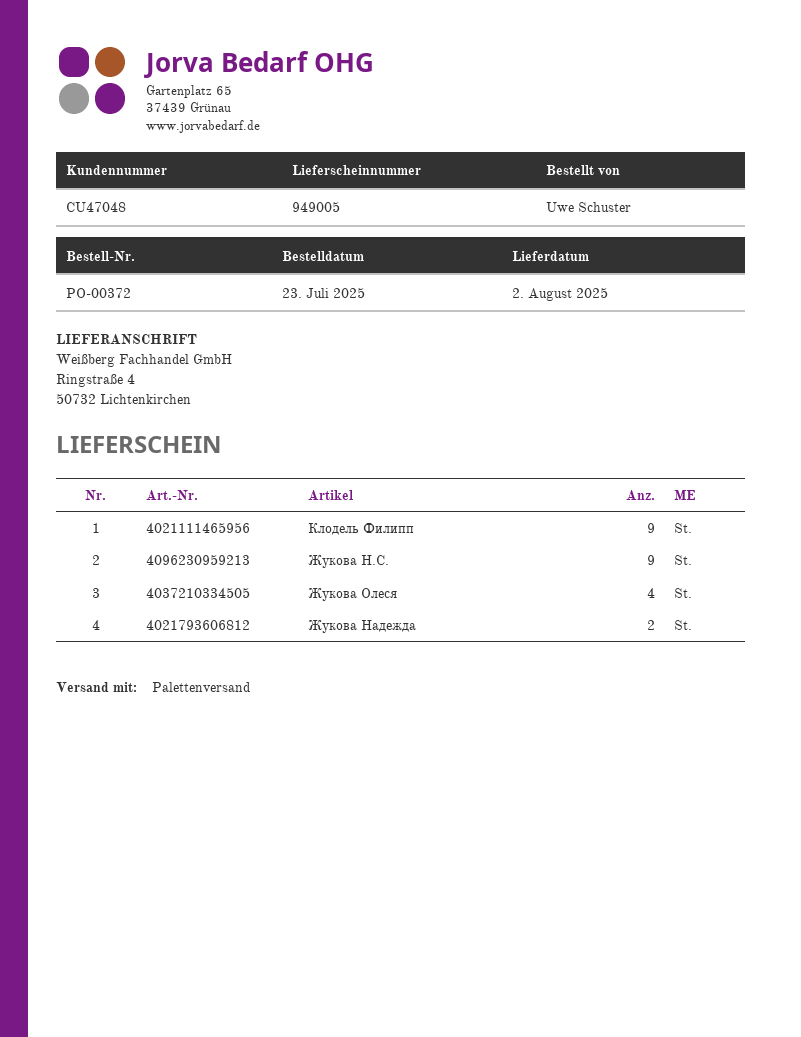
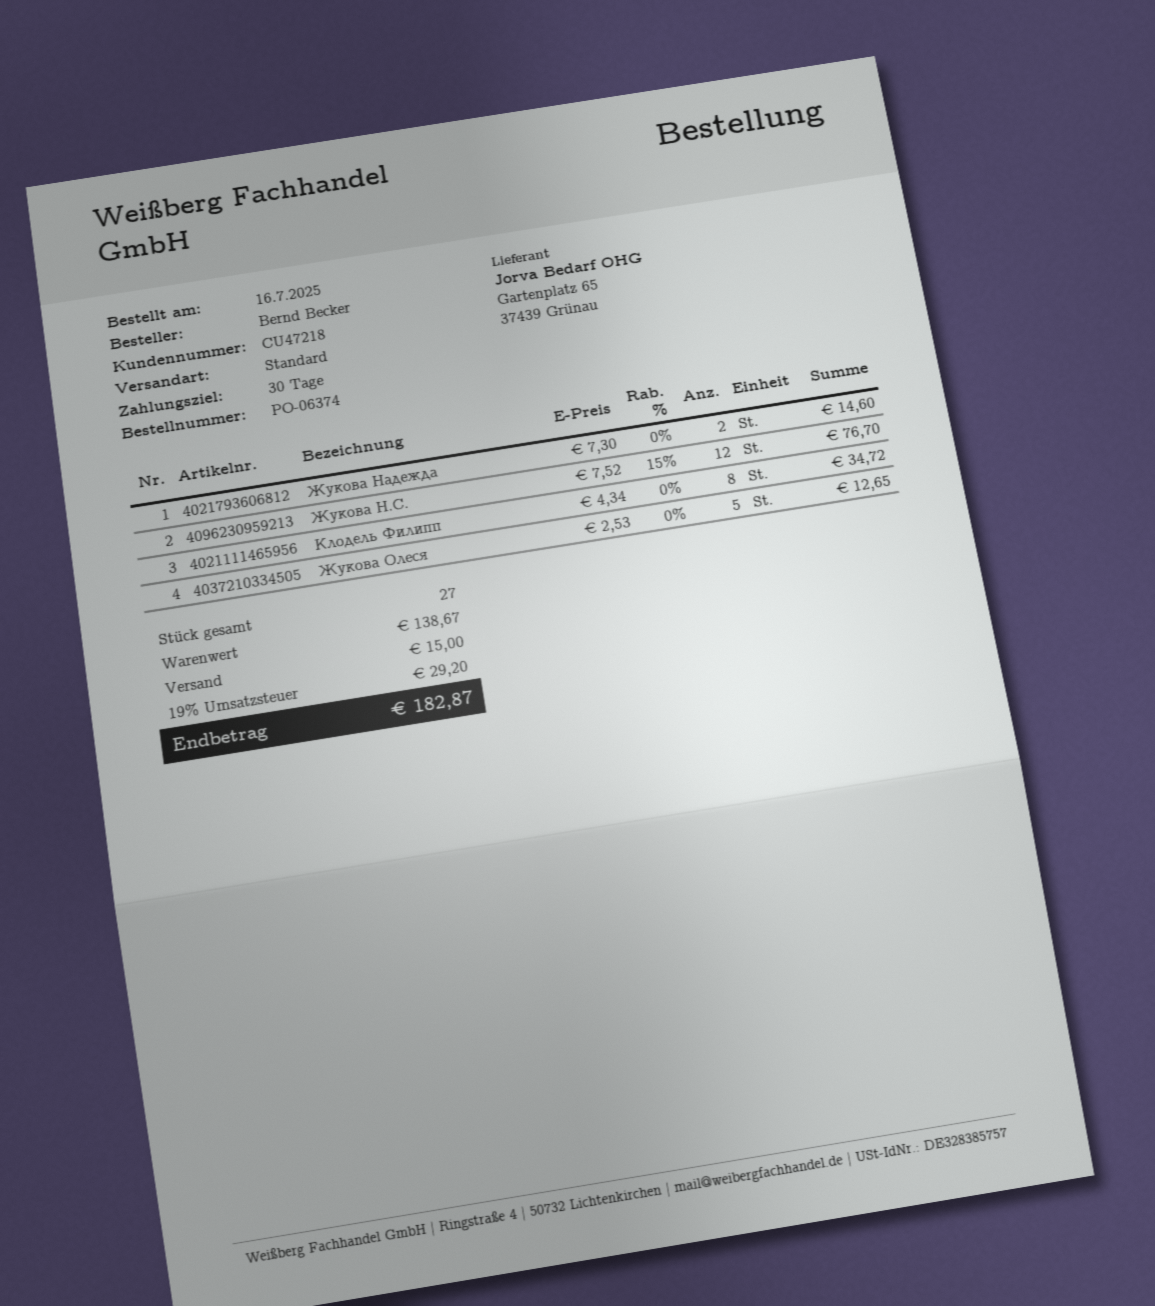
order number: PO-00372 -> PO-06374
order date: 2025-07-23 -> 2025-07-16
customer number: CU47048 -> CU47218
ordered by: Uwe Schuster -> Bernd Becker
shipping method: pallet freight -> standard
Клодель Филипп: 9 -> 8
Жукова Н.С.: 9 -> 12
Жукова Олеся: 4 -> 5

